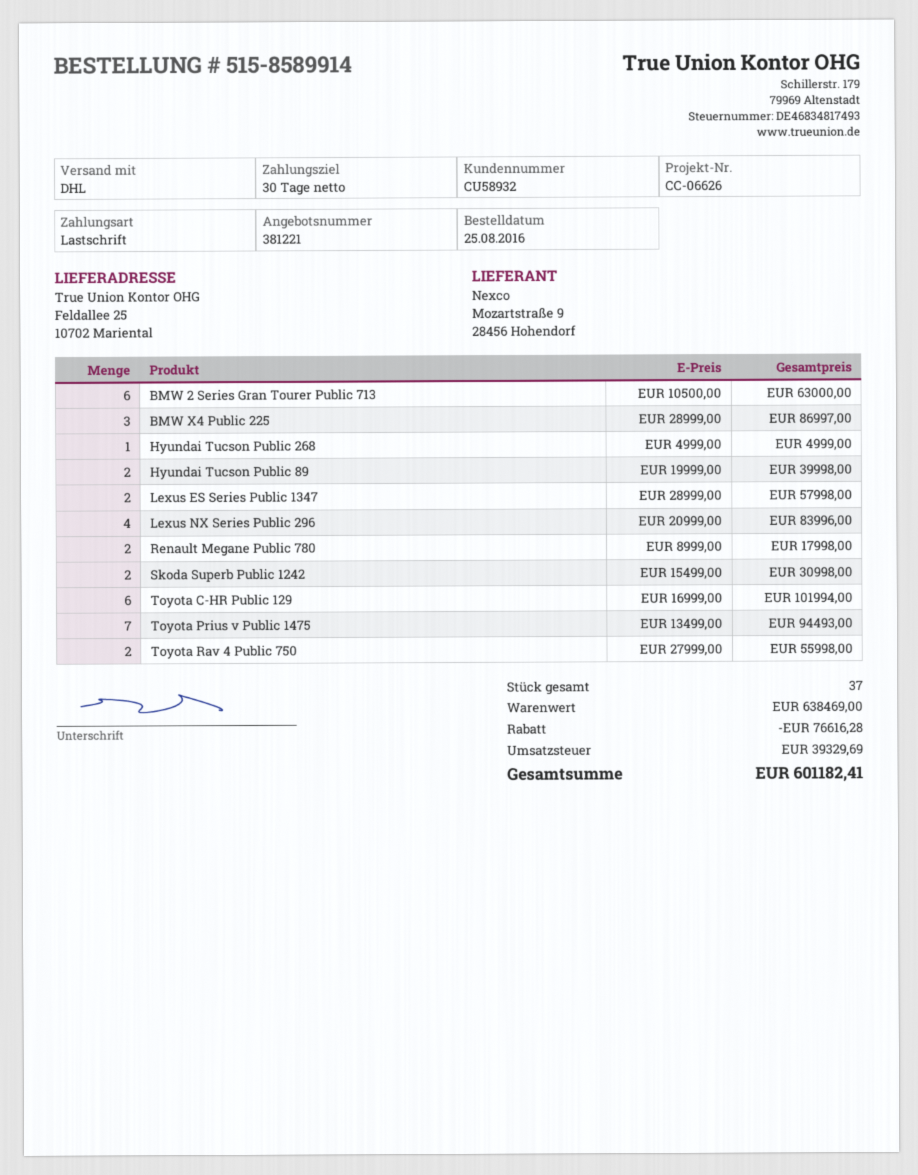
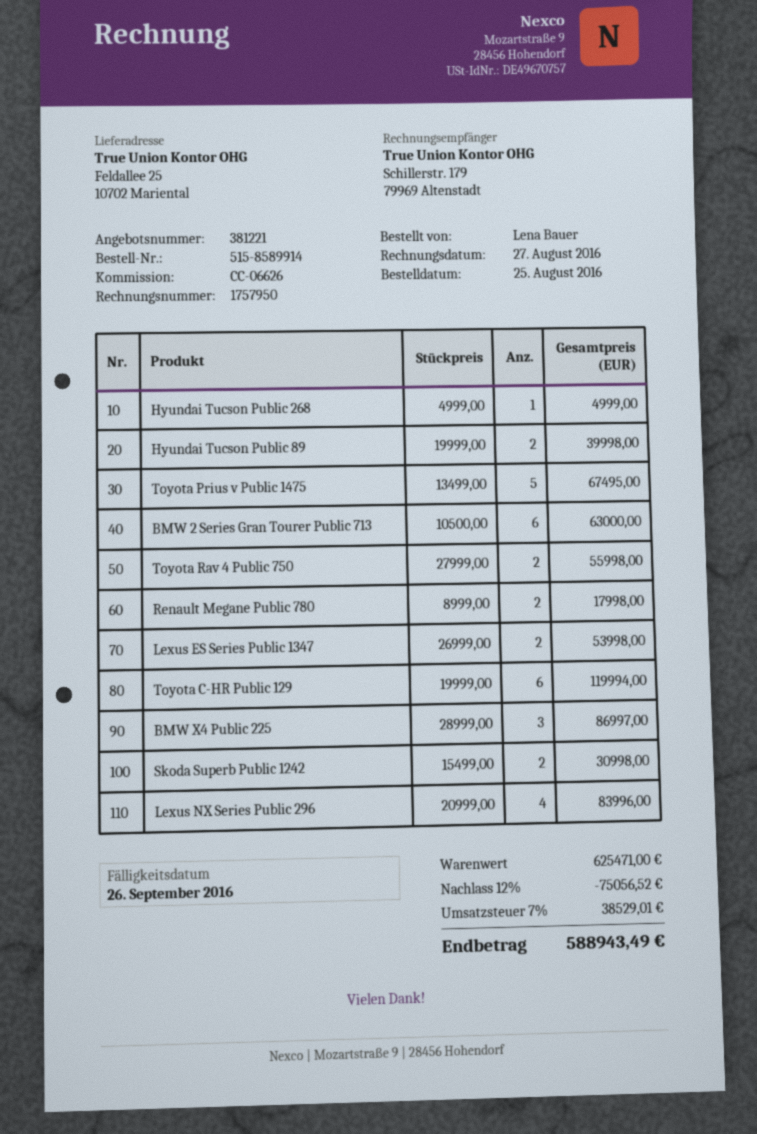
Lexus ES Series Public 1347: 2 x 28999.00 = 57998.00 -> 2 x 26999.00 = 53998.00
Toyota C-HR Public 129: 6 x 16999.00 = 101994.00 -> 6 x 19999.00 = 119994.00
Toyota Prius v Public 1475: 7 x 13499.00 = 94493.00 -> 5 x 13499.00 = 67495.00
subtotal: 638469.00 -> 625471.00
discount: 76616.28 -> 75056.52
tax: 39329.69 -> 38529.01
total: 601182.41 -> 588943.49

